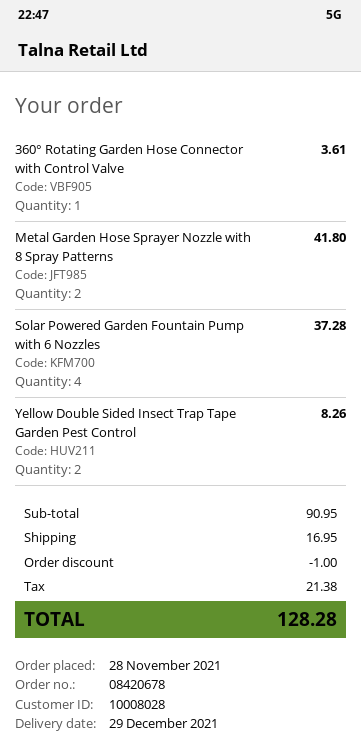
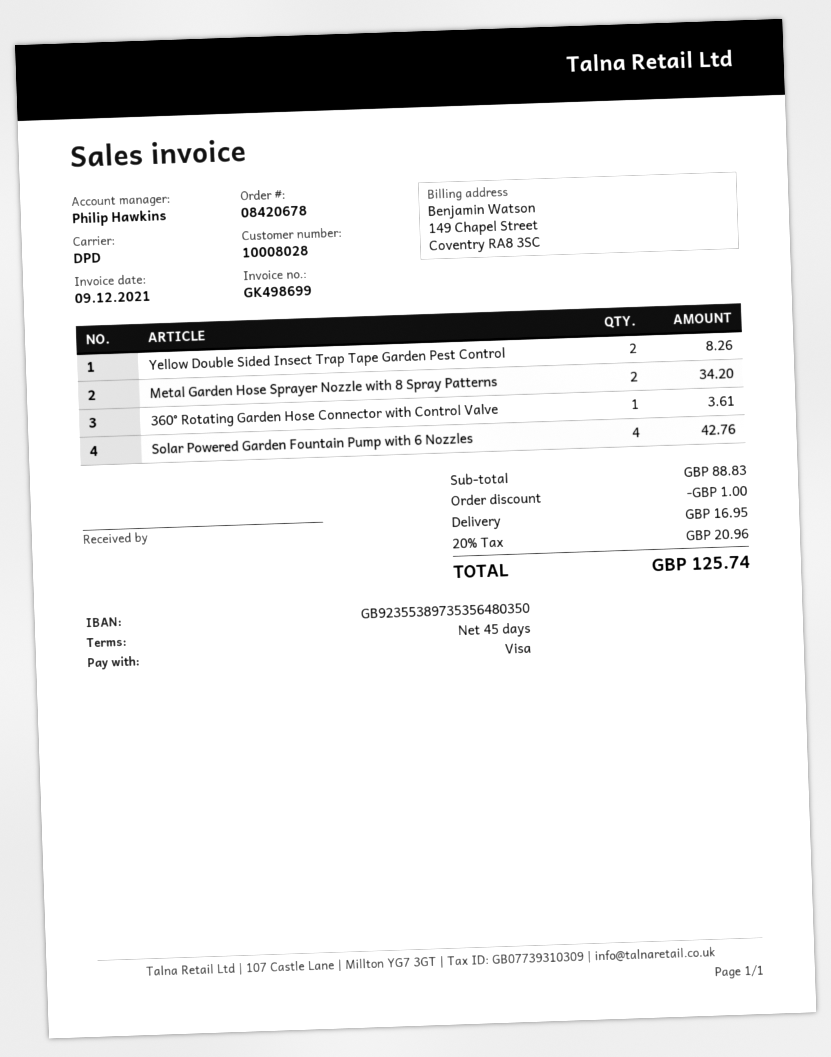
Metal Garden Hose Sprayer Nozzle with 8 Spray Patterns: 2 for 41.80 -> 2 for 34.20
Solar Powered Garden Fountain Pump with 6 Nozzles: 4 for 37.28 -> 4 for 42.76
subtotal: 90.95 -> 88.83
tax: 21.38 -> 20.96
total: 128.28 -> 125.74

